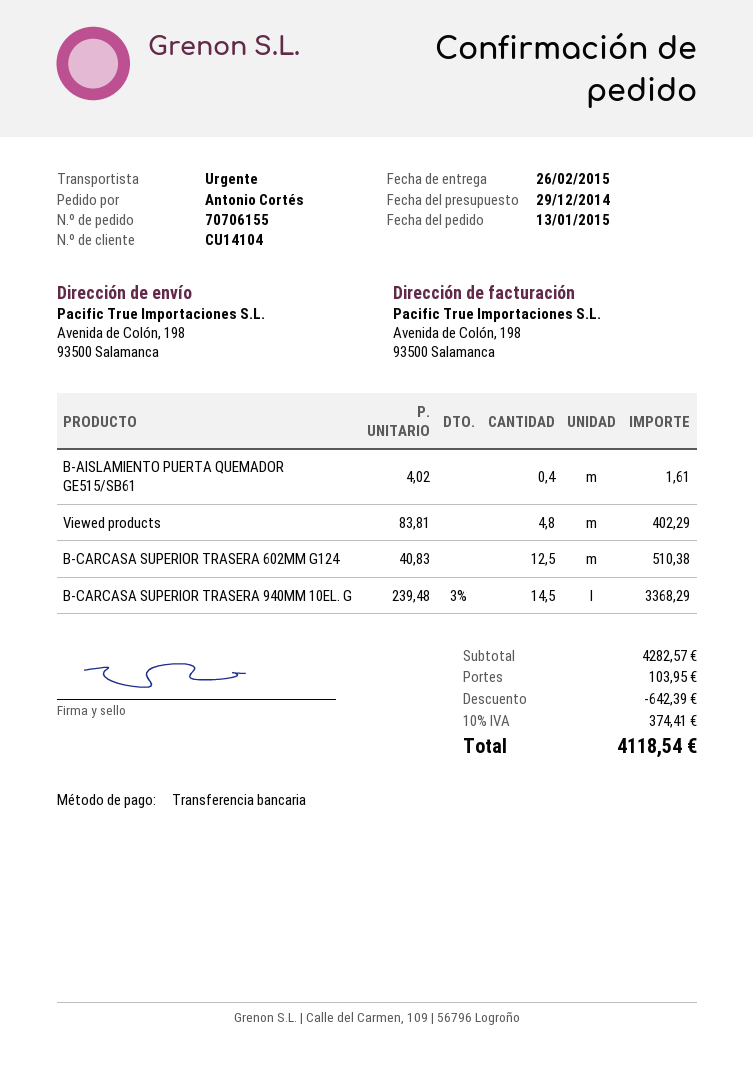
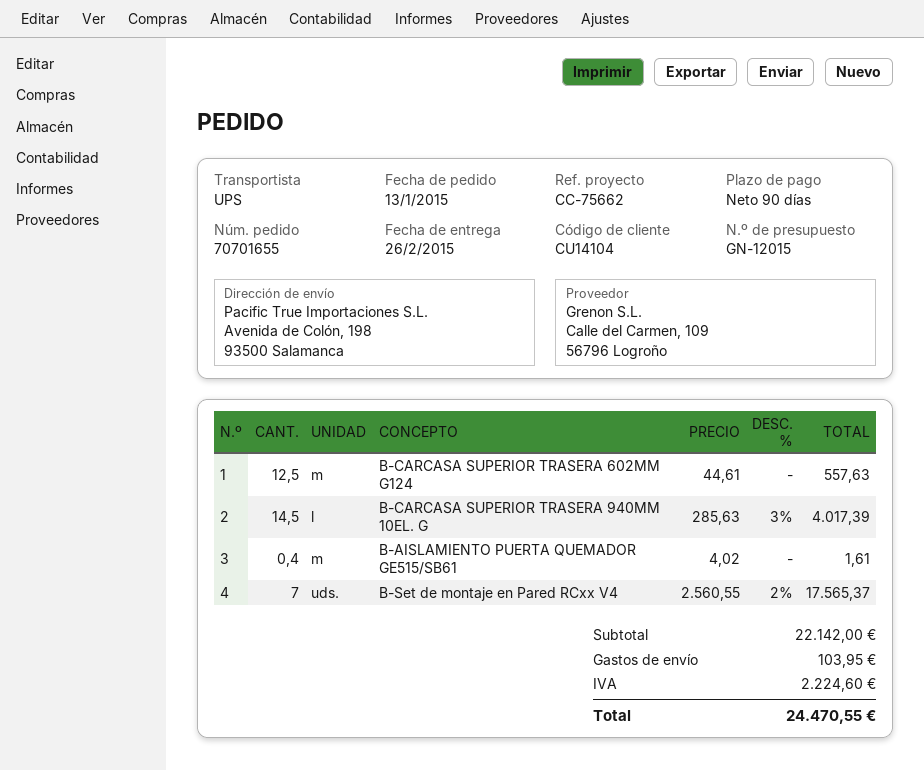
order number: 70706155 -> 70701655
shipping method: express -> UPS
Viewed products: 4.8 x 83.81 = 402.29 -> none
B-CARCASA SUPERIOR TRASERA 602MM G124: 12.5 x 40.83 = 510.38 -> 12.5 x 44.61 = 557.63
B-CARCASA SUPERIOR TRASERA 940MM 10EL. G: 14.5 x 239.48 - 3% = 3368.29 -> 14.5 x 285.63 - 3% = 4017.39
B-Set de montaje en Pared RCxx V4: none -> 7 x 2560.55 - 2% = 17565.37
subtotal: 4282.57 -> 22142.00
discount: 642.39 -> none
tax: 374.41 -> 2224.60
total: 4118.54 -> 24470.55

